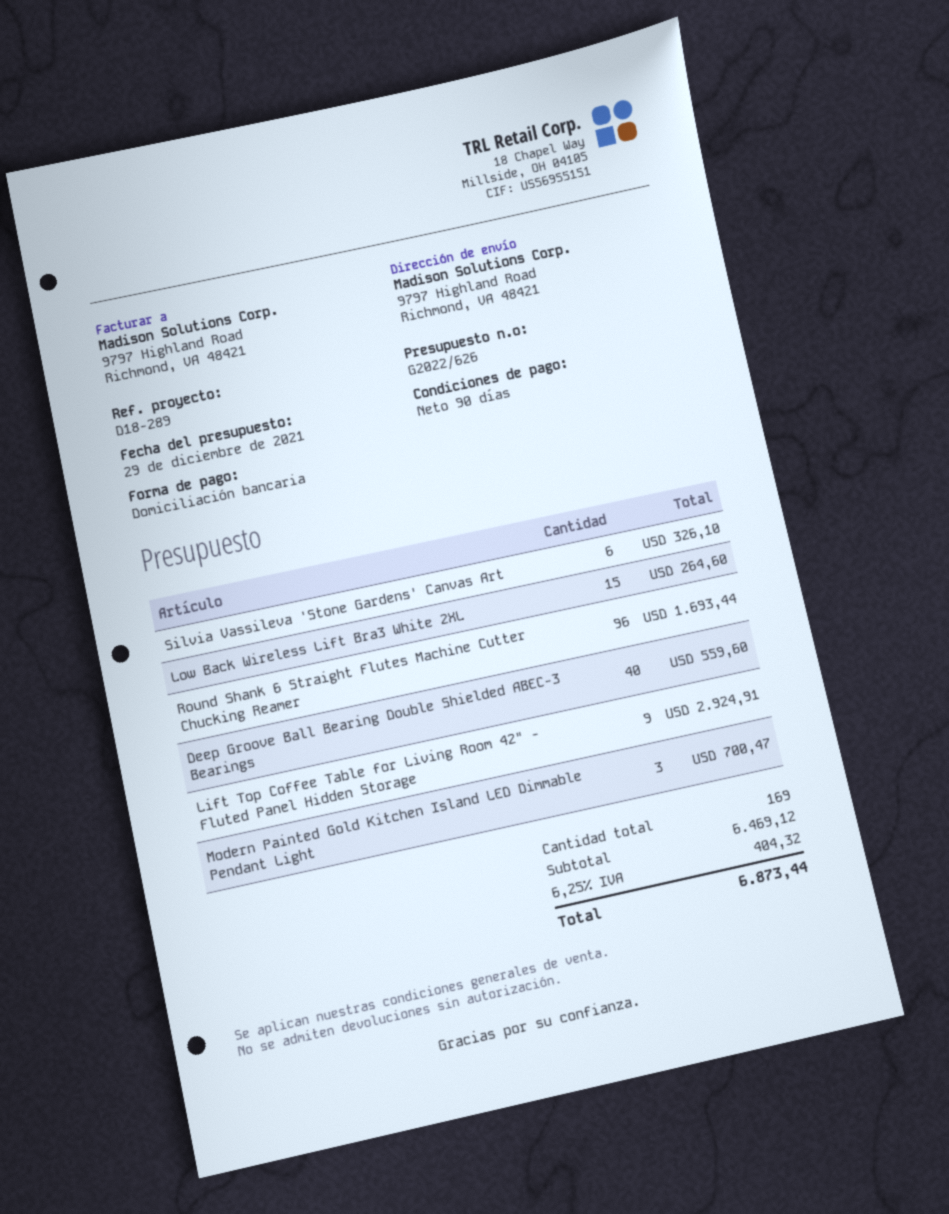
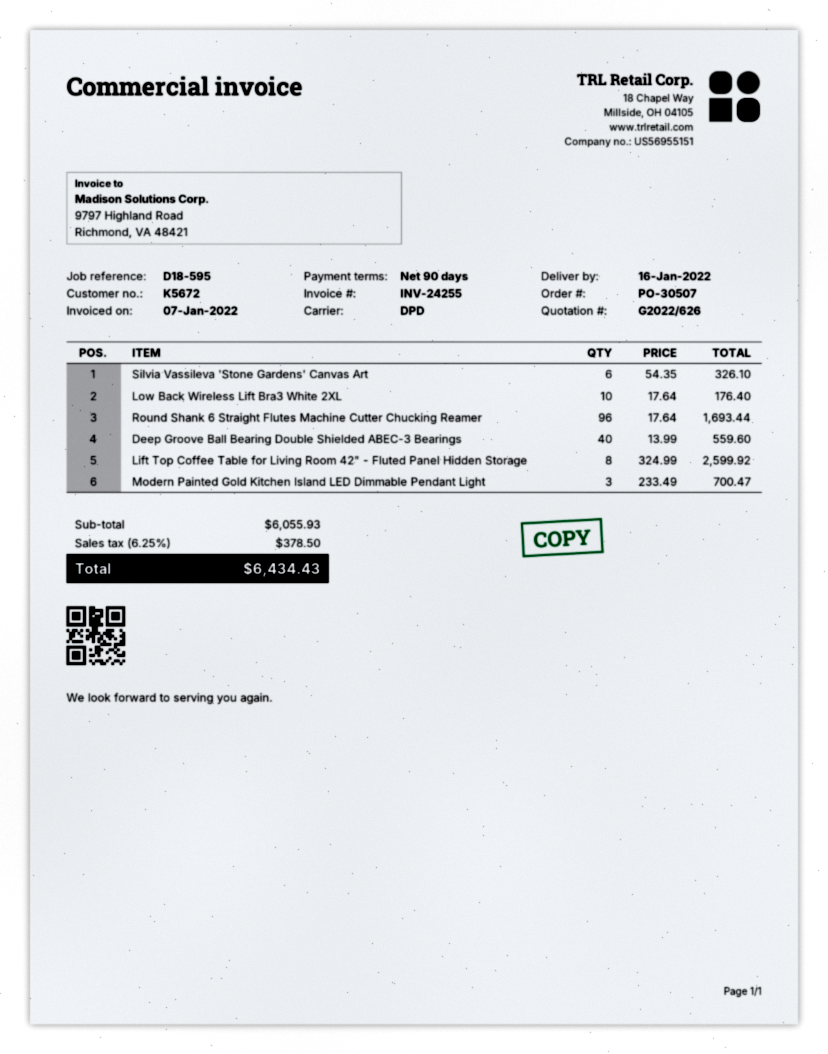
reference: D18-289 -> D18-595
Low Back Wireless Lift Bra3 White 2XL: 15 for 264.60 -> 10 for 176.40
Lift Top Coffee Table for Living Room 42" - Fluted Panel Hidden Storage: 9 for 2924.91 -> 8 for 2599.92
subtotal: 6469.12 -> 6055.93
tax: 6.25% = 404.32 -> 6.25% = 378.50
total: 6873.44 -> 6434.43

